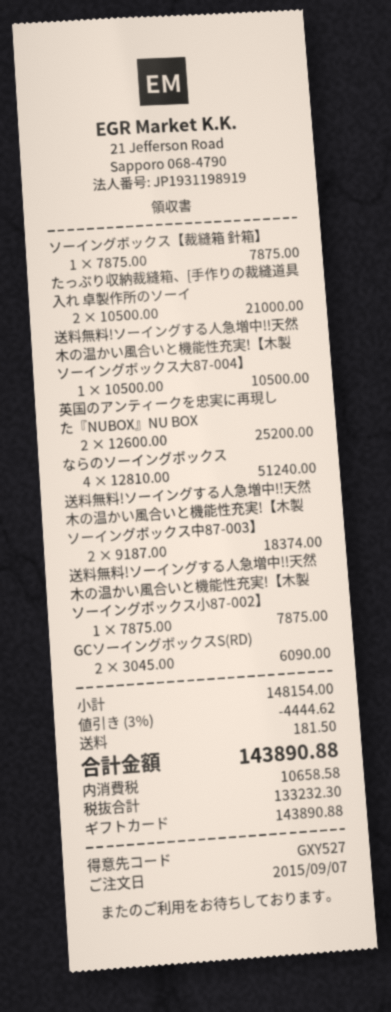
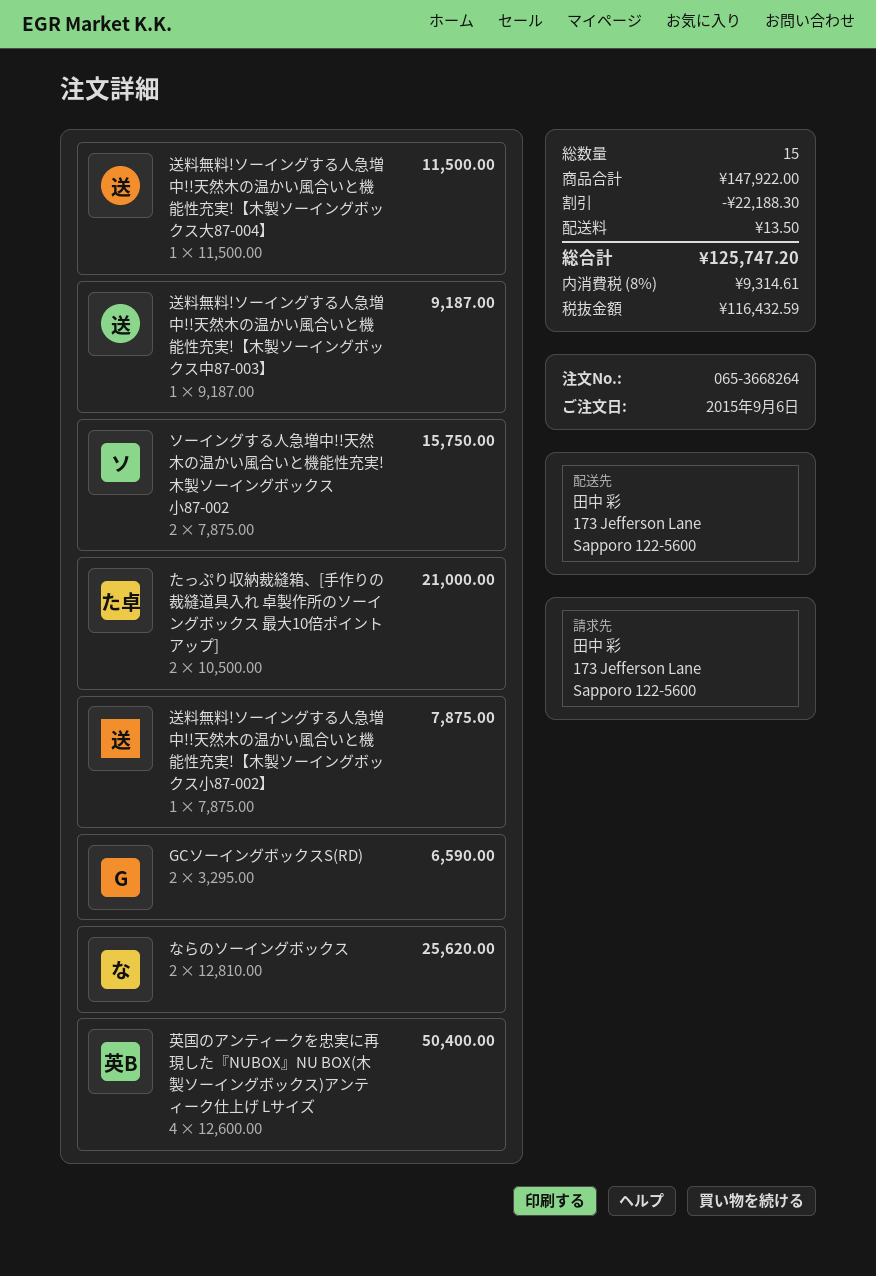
order date: 2015-09-07 -> 2015-09-06
ソーイングボックス【裁縫箱 針箱】: 1 x 7875.00 = 7875.00 -> none
送料無料!ソーイングする人急増中!!天然木の温かい風合いと機能性充実!【木製ソーイングボックス大87-004】: 1 x 10500.00 = 10500.00 -> 1 x 11500.00 = 11500.00
英国のアンティークを忠実に再現した『NUBOX』NU BOX: 2 x 12600.00 = 25200.00 -> 4 x 12600.00 = 50400.00
ならのソーイングボックス: 4 x 12810.00 = 51240.00 -> 2 x 12810.00 = 25620.00
送料無料!ソーイングする人急増中!!天然木の温かい風合いと機能性充実!【木製ソーイングボックス中87-003】: 2 x 9187.00 = 18374.00 -> 1 x 9187.00 = 9187.00
GCソーイングボックスS(RD): 2 x 3045.00 = 6090.00 -> 2 x 3295.00 = 6590.00
ソーイングする人急増中!!天然木の温かい風合いと機能性充実!木製ソーイングボックス小87-002: none -> 2 x 7875.00 = 15750.00
subtotal: 148154.00 -> 147922.00
discount: 4444.62 -> 22188.30
shipping: 181.50 -> 13.50
net: 133232.30 -> 116432.59
tax: 10658.58 -> 9314.61
total: 143890.88 -> 125747.20

